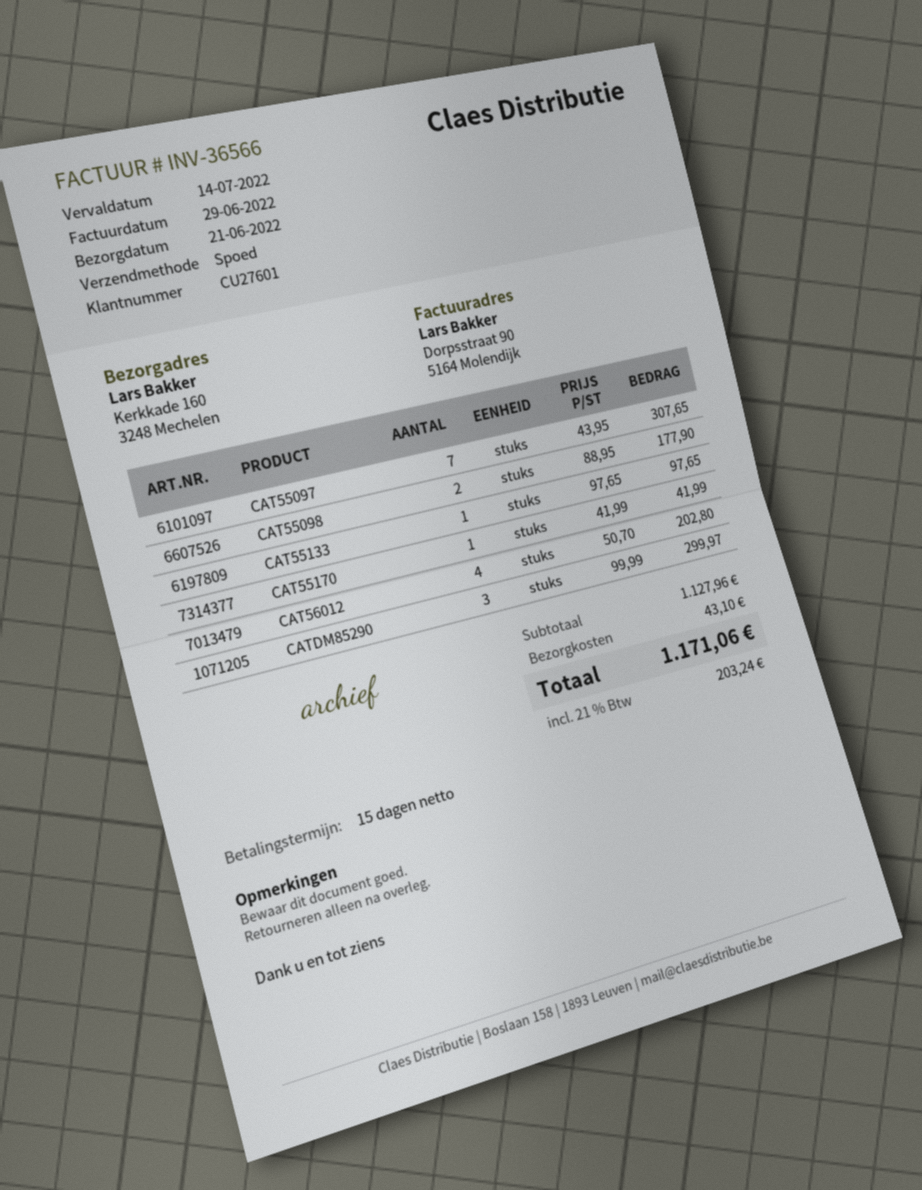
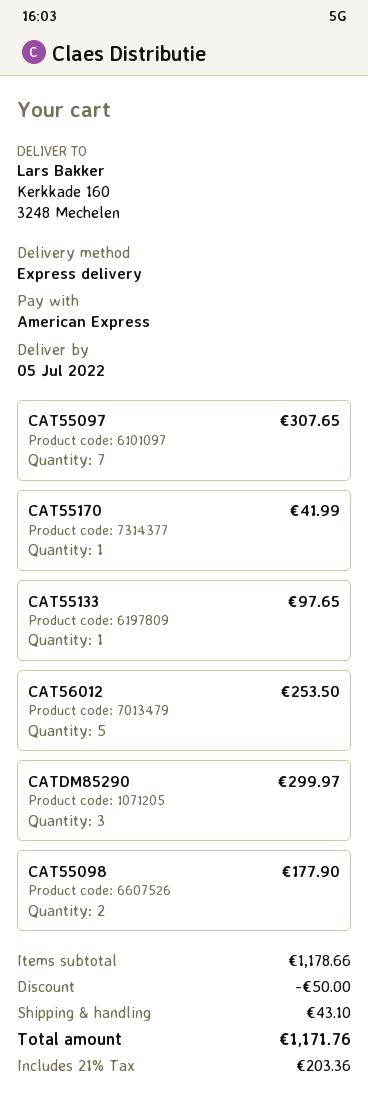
delivery date: 2022-06-21 -> 2022-07-05
CAT56012: 4 for 202.80 -> 5 for 253.50
subtotal: 1127.96 -> 1178.66
discount: none -> 50.00
tax: 21% = 203.24 -> 21% = 203.36
total: 1171.06 -> 1171.76

